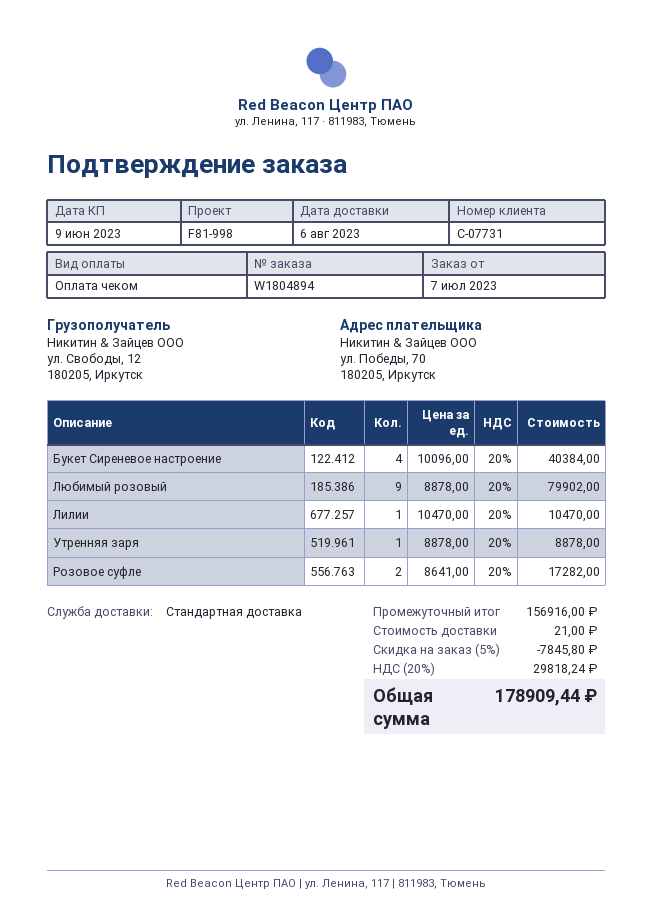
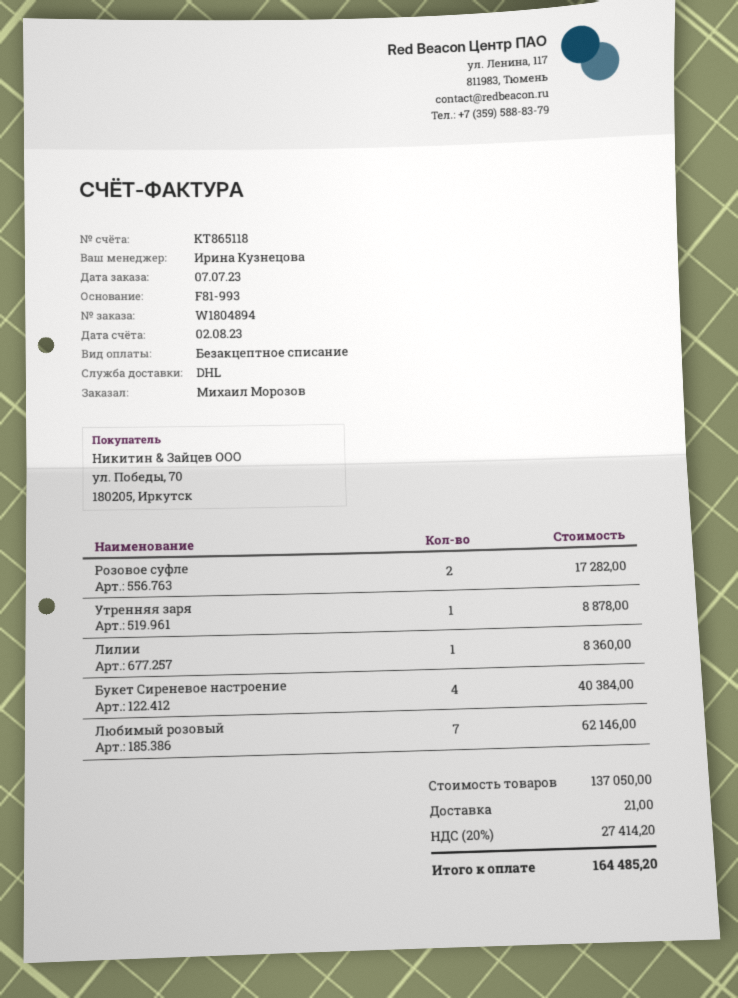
reference: F81-998 -> F81-993
payment method: cheque -> direct debit
shipping method: standard -> DHL
Любимый розовый: 9 for 79902.00 -> 7 for 62146.00
Лилии: 1 for 10470.00 -> 1 for 8360.00
subtotal: 156916.00 -> 137050.00
discount: 5% = 7845.80 -> none
tax: 20% = 29818.24 -> 20% = 27414.20
total: 178909.44 -> 164485.20

